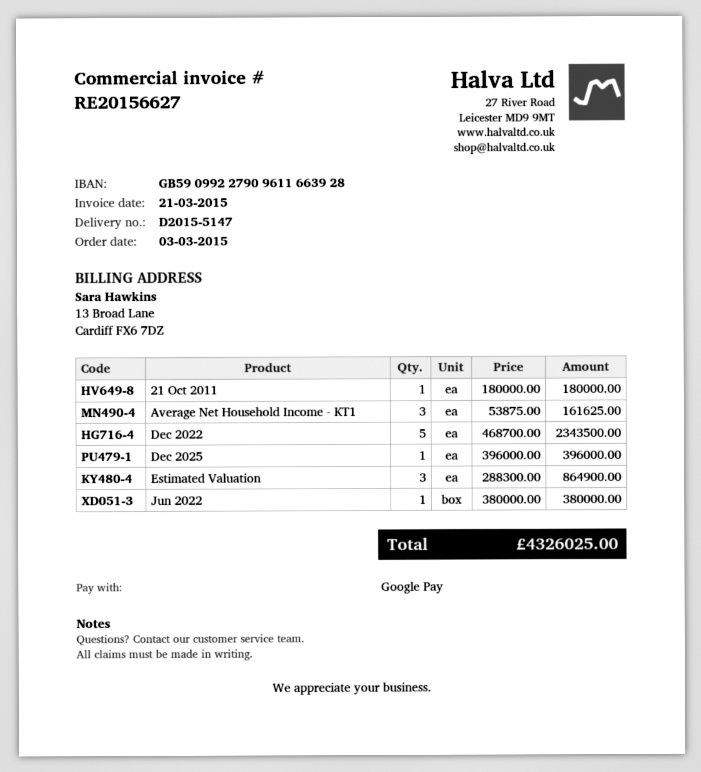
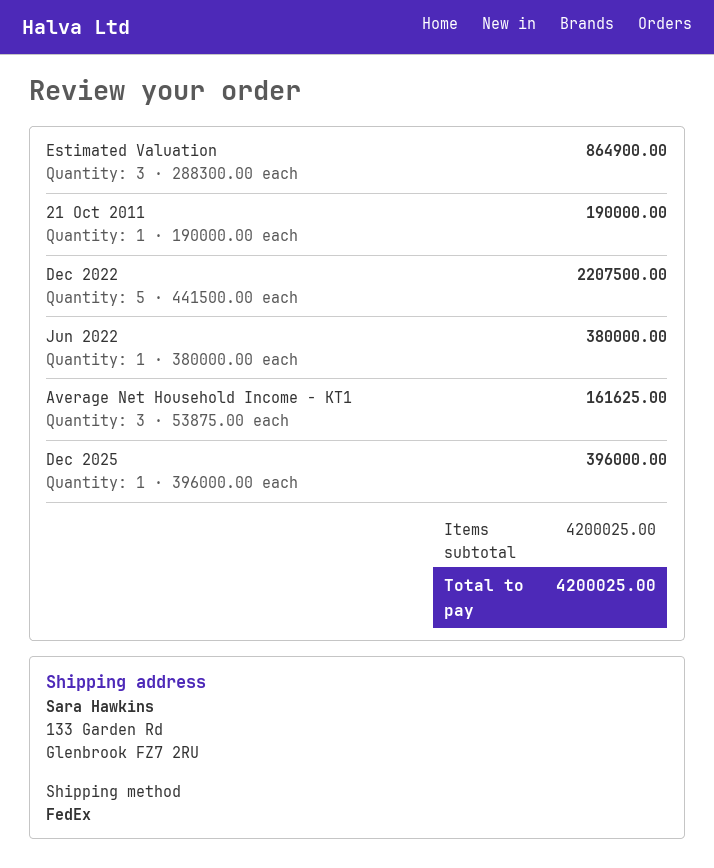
21 Oct 2011: 1 x 180000.00 = 180000.00 -> 1 x 190000.00 = 190000.00
Dec 2022: 5 x 468700.00 = 2343500.00 -> 5 x 441500.00 = 2207500.00
total: 4326025.00 -> 4200025.00

